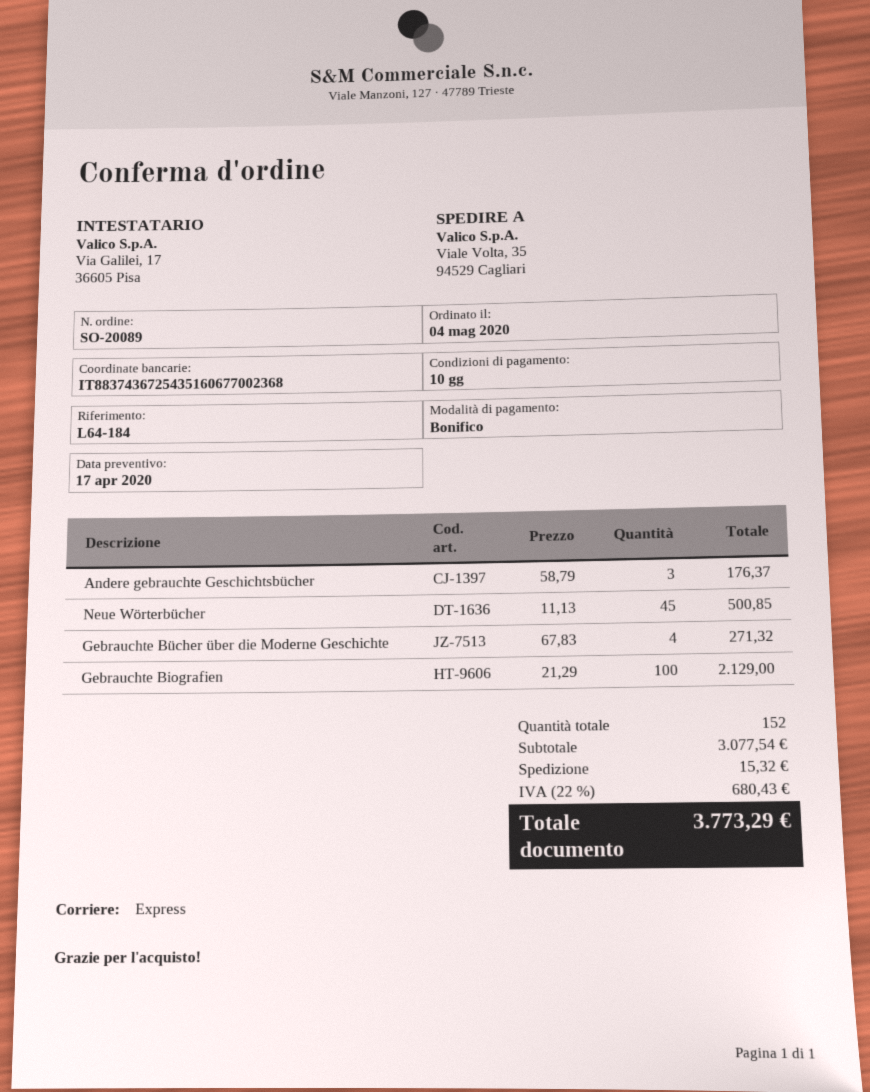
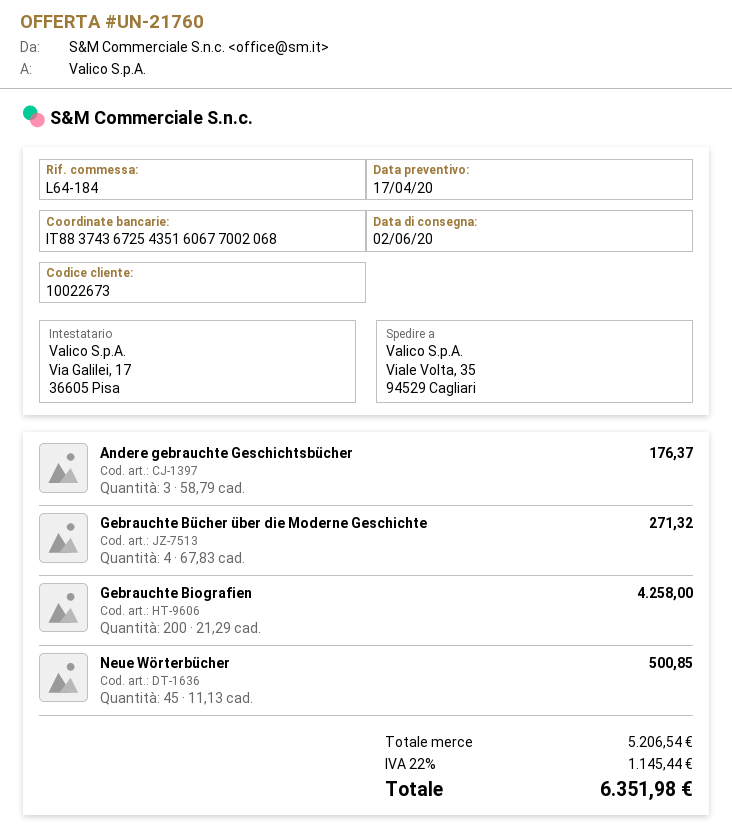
bank account: IT8837436725435160677002368 -> IT8837436725435160677002068
Gebrauchte Biografien: 100 x 21.29 = 2129.00 -> 200 x 21.29 = 4258.00
subtotal: 3077.54 -> 5206.54
shipping: 15.32 -> none
tax: 22% = 680.43 -> 22% = 1145.44
total: 3773.29 -> 6351.98

